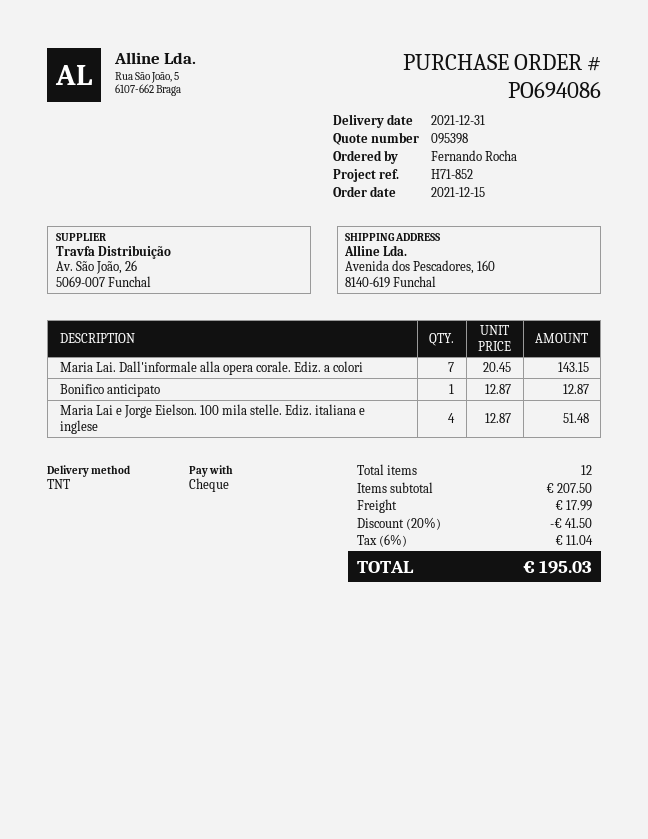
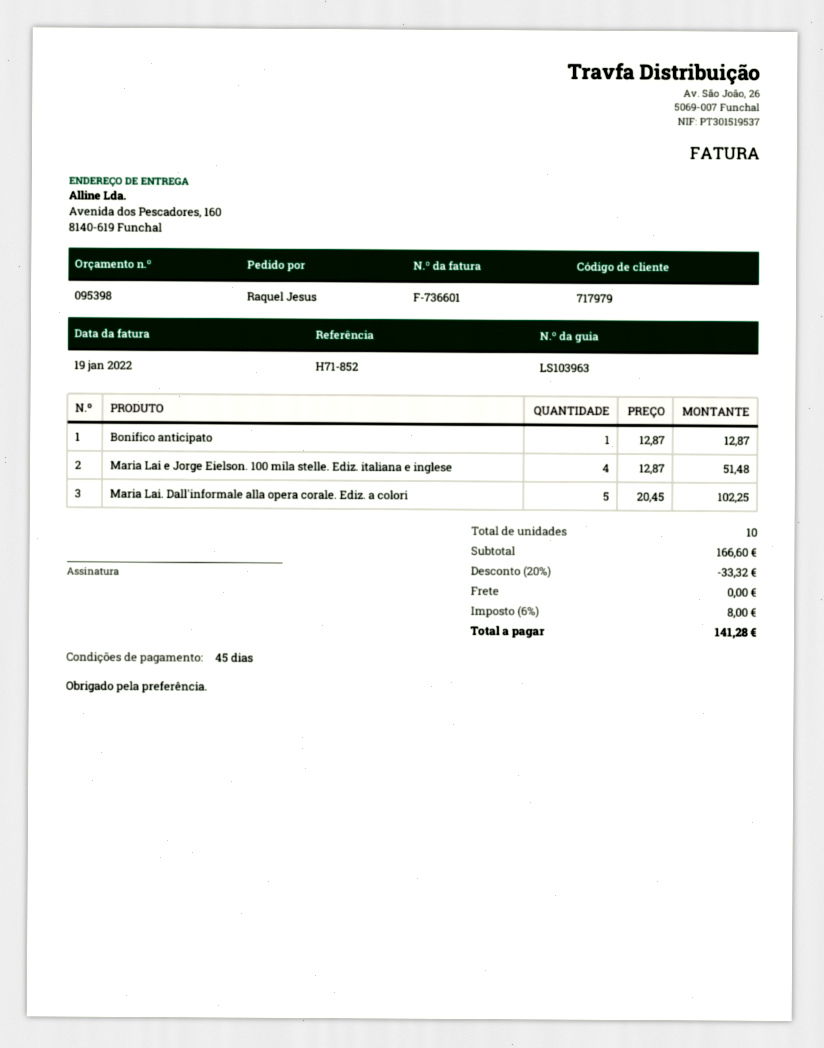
ordered by: Fernando Rocha -> Raquel Jesus
Maria Lai. Dall'informale alla opera corale. Ediz. a colori: 7 x 20.45 = 143.15 -> 5 x 20.45 = 102.25
total quantity: 12 -> 10
subtotal: 207.50 -> 166.60
discount: 20% = 41.50 -> 20% = 33.32
shipping: 17.99 -> 0.00
tax: 6% = 11.04 -> 6% = 8.00
total: 195.03 -> 141.28

